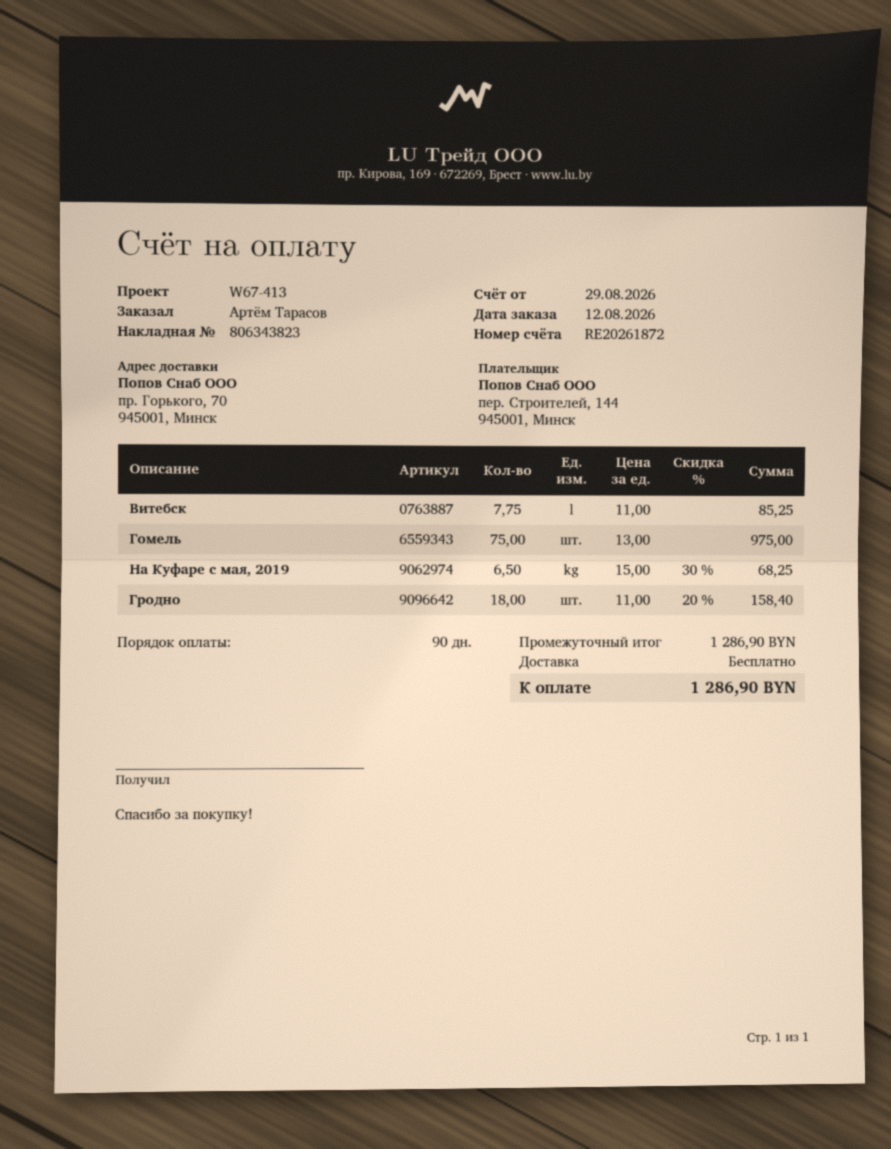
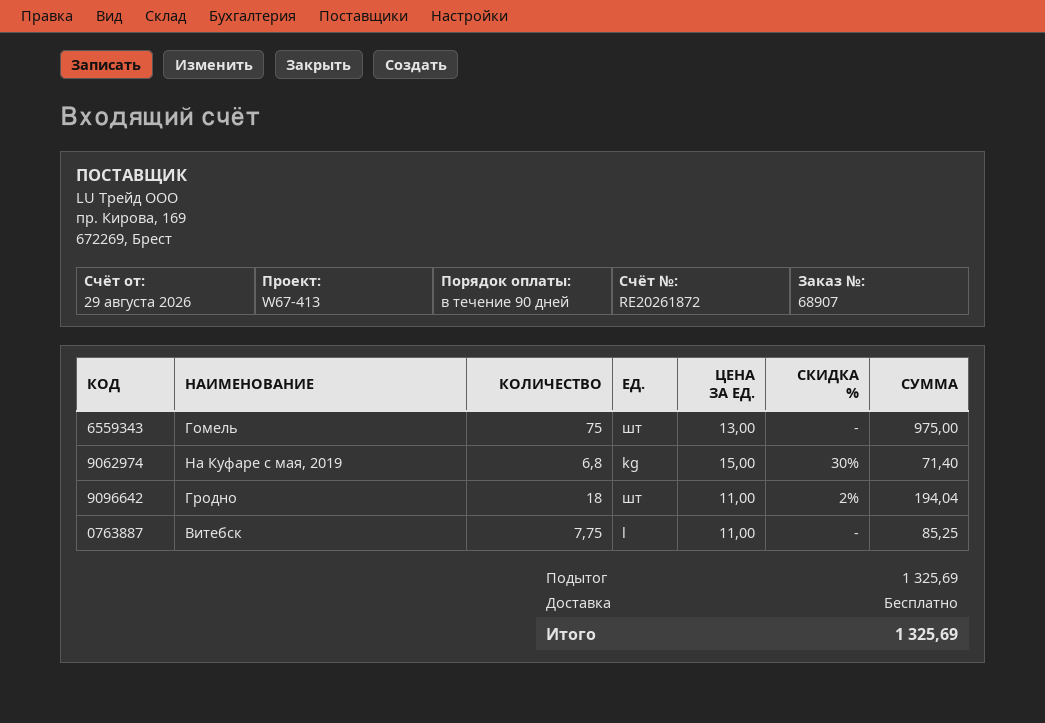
На Куфаре с мая, 2019: 6.5 x 15.00 - 30% = 68.25 -> 6.8 x 15.00 - 30% = 71.40
Гродно: 18 x 11.00 - 20% = 158.40 -> 18 x 11.00 - 2% = 194.04
subtotal: 1286.90 -> 1325.69
total: 1286.90 -> 1325.69

